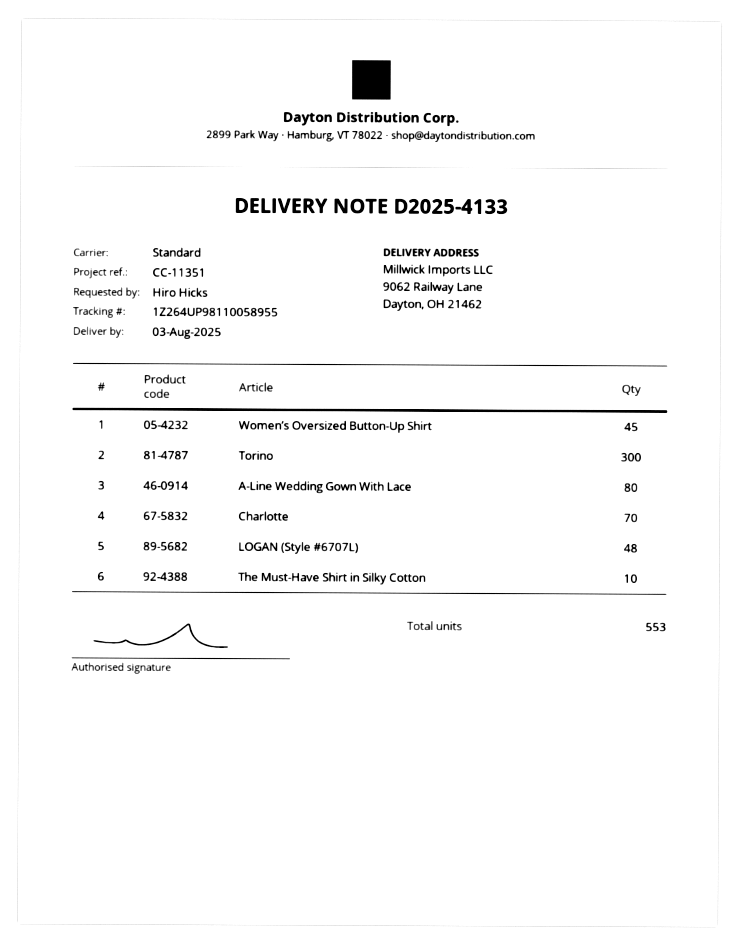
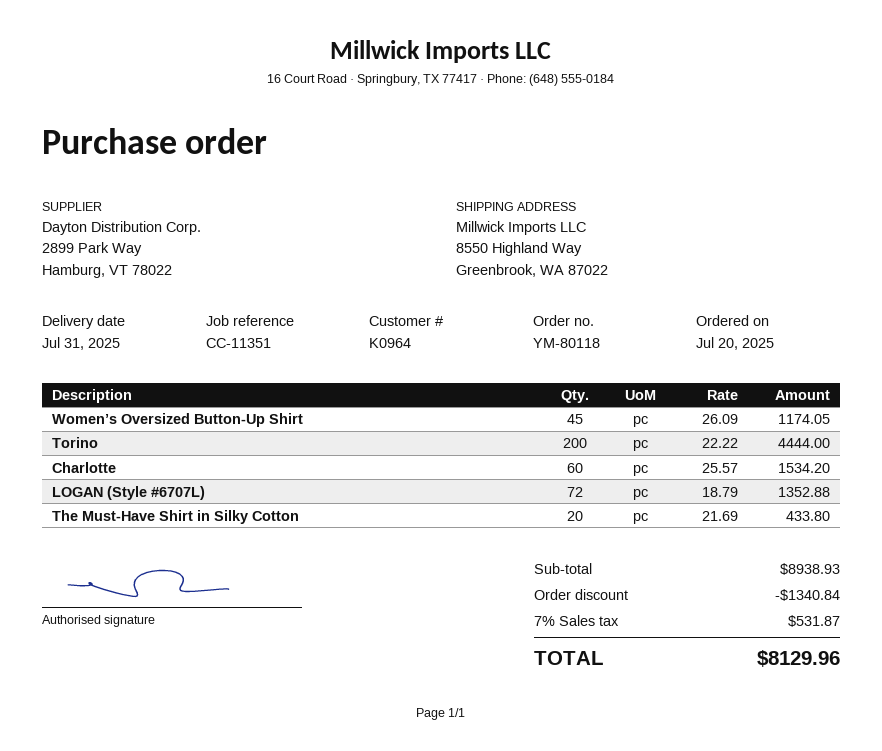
delivery date: 2025-08-03 -> 2025-07-31
ship to: 9062 Railway Lane, Dayton, OH 21462 -> 8550 Highland Way, Greenbrook, WA 87022
Torino: 300 -> 200
A-Line Wedding Gown With Lace: 80 -> none
Charlotte: 70 -> 60
LOGAN (Style #6707L): 48 -> 72
The Must-Have Shirt in Silky Cotton: 10 -> 20

